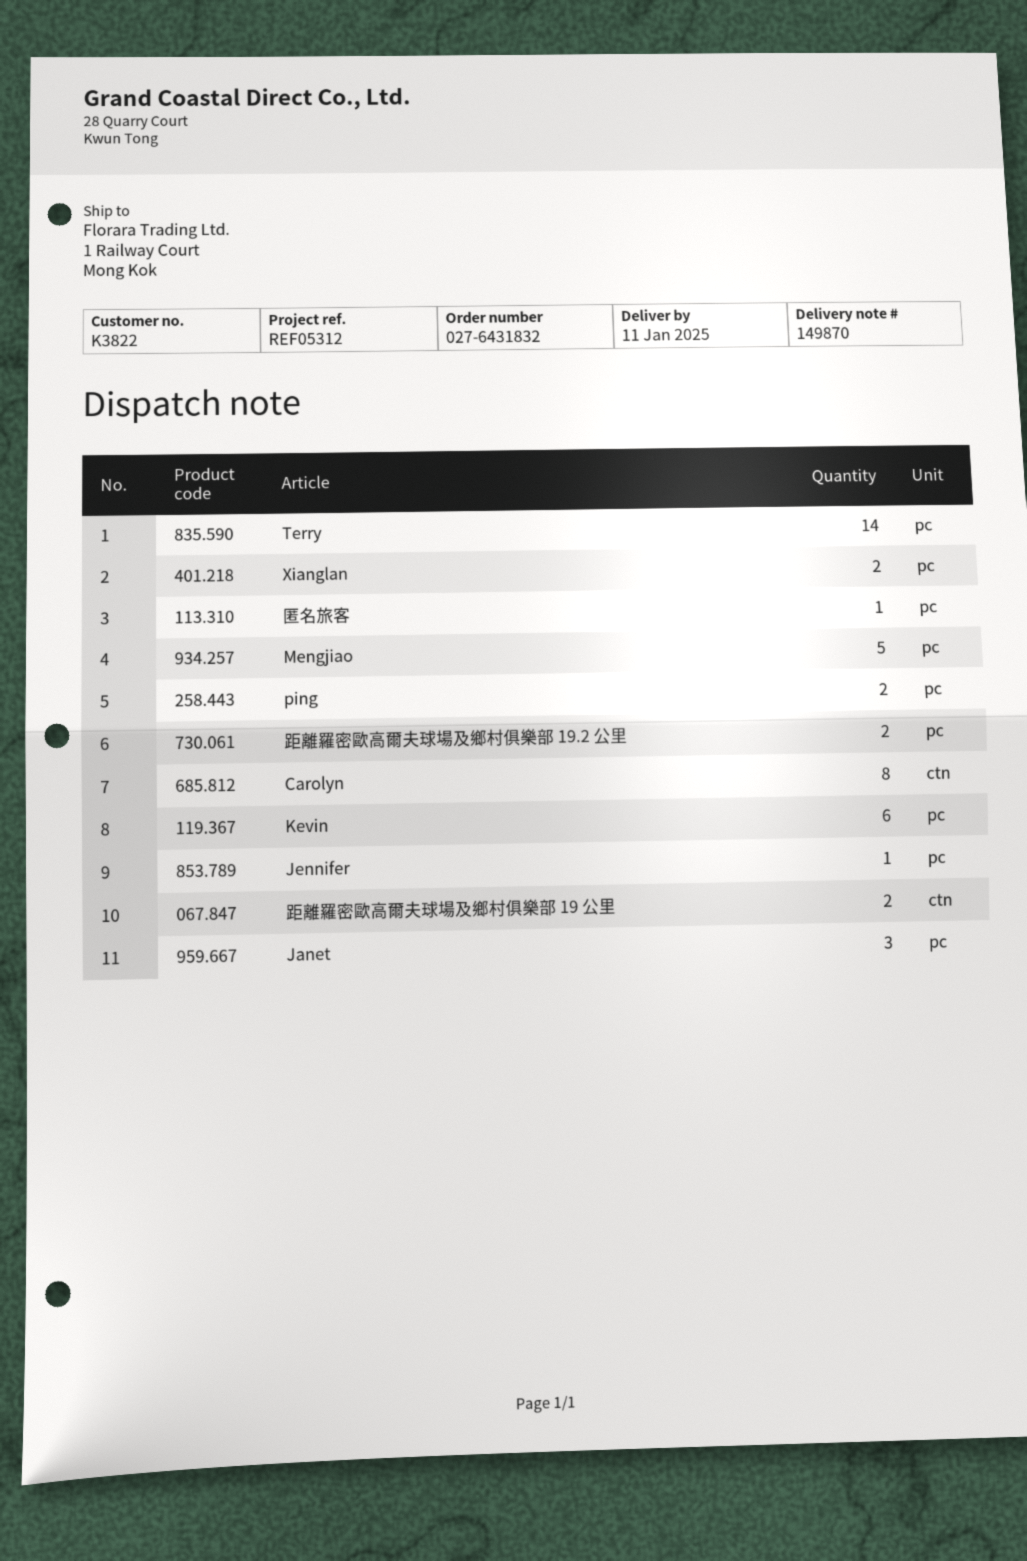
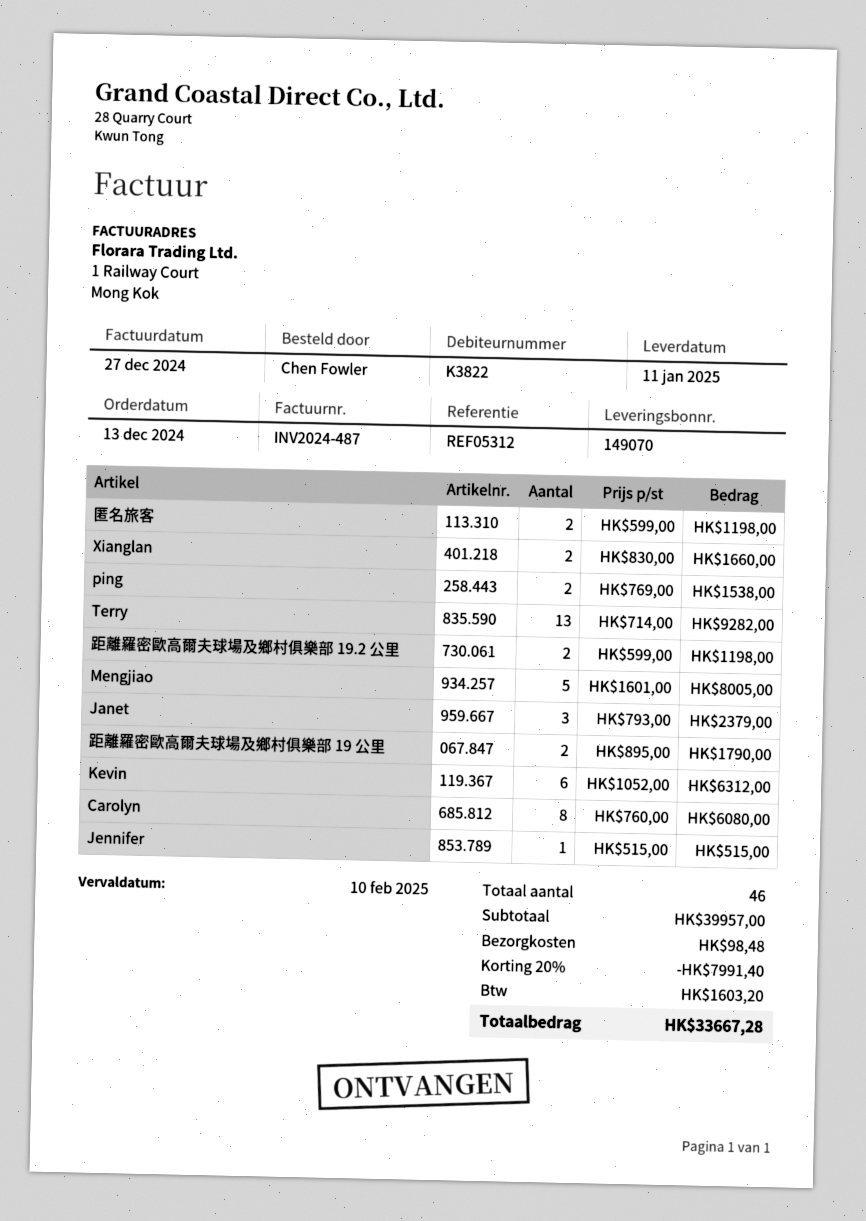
delivery note number: 149870 -> 149070
Terry: 14 -> 13
匿名旅客: 1 -> 2

